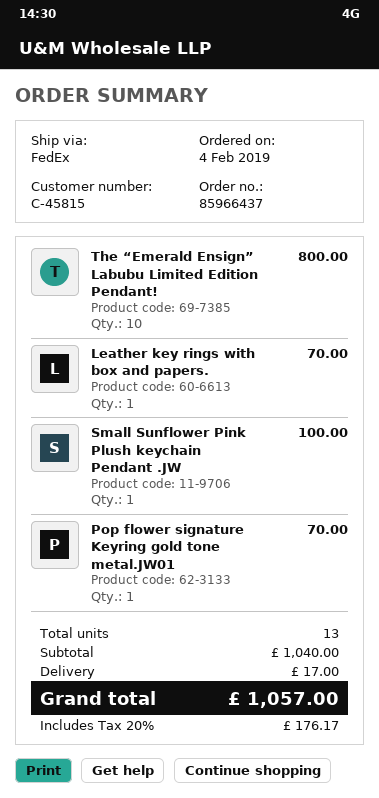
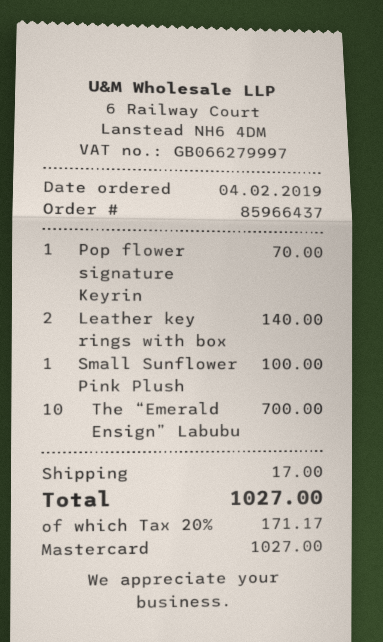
The “Emerald Ensign” Labubu Limited Edition Pendant!: 10 for 800.00 -> 10 for 700.00
Leather key rings with box and papers.: 1 for 70.00 -> 2 for 140.00
tax: 20% = 176.17 -> 20% = 171.17
total: 1057.00 -> 1027.00

